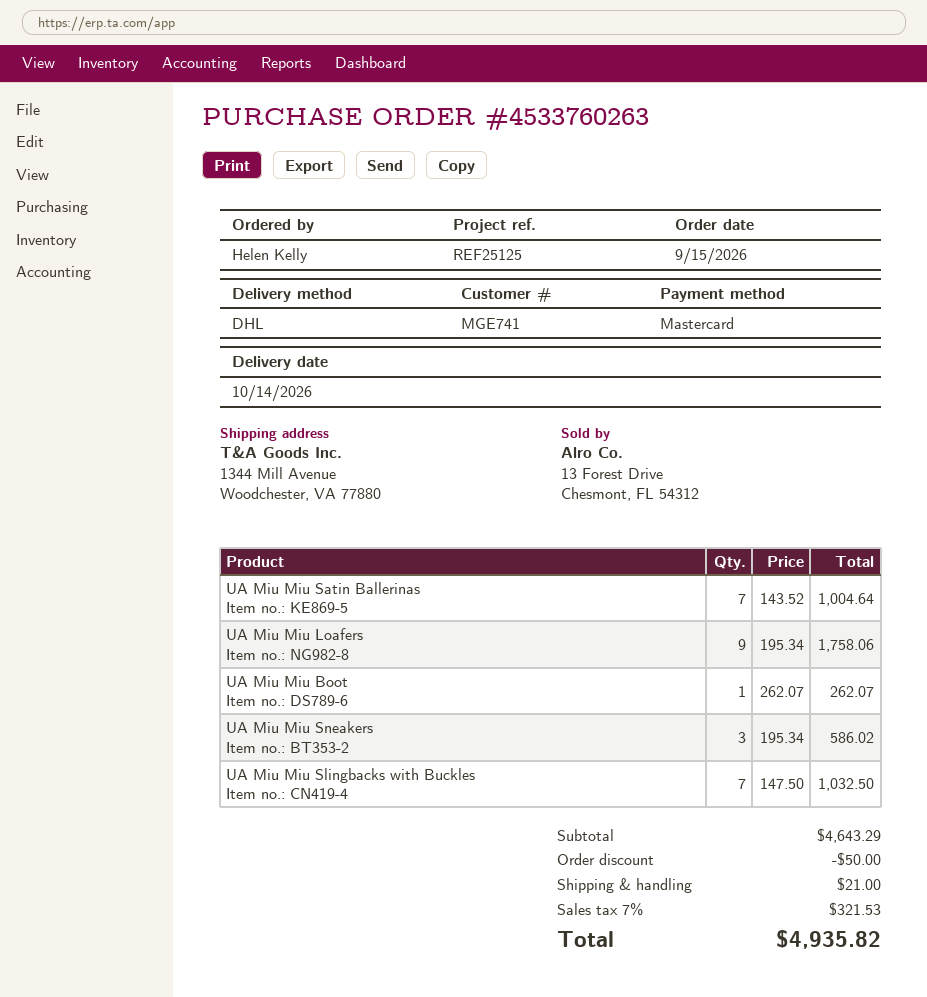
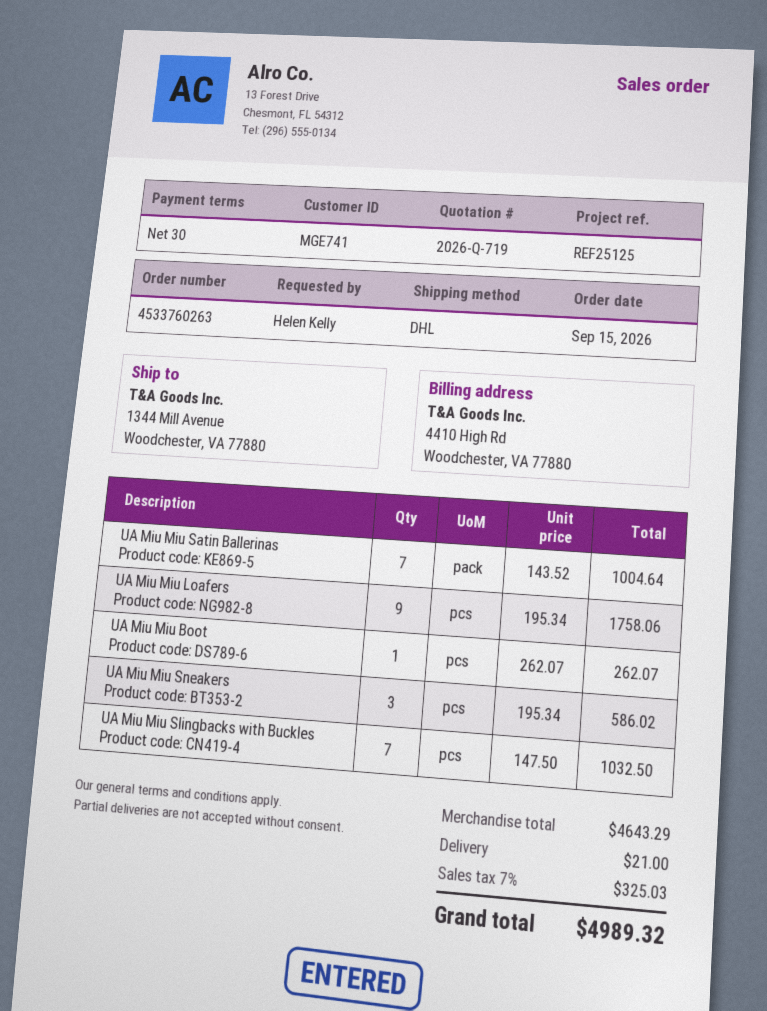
discount: 50.00 -> none
tax: 7% = 321.53 -> 7% = 325.03
total: 4935.82 -> 4989.32

